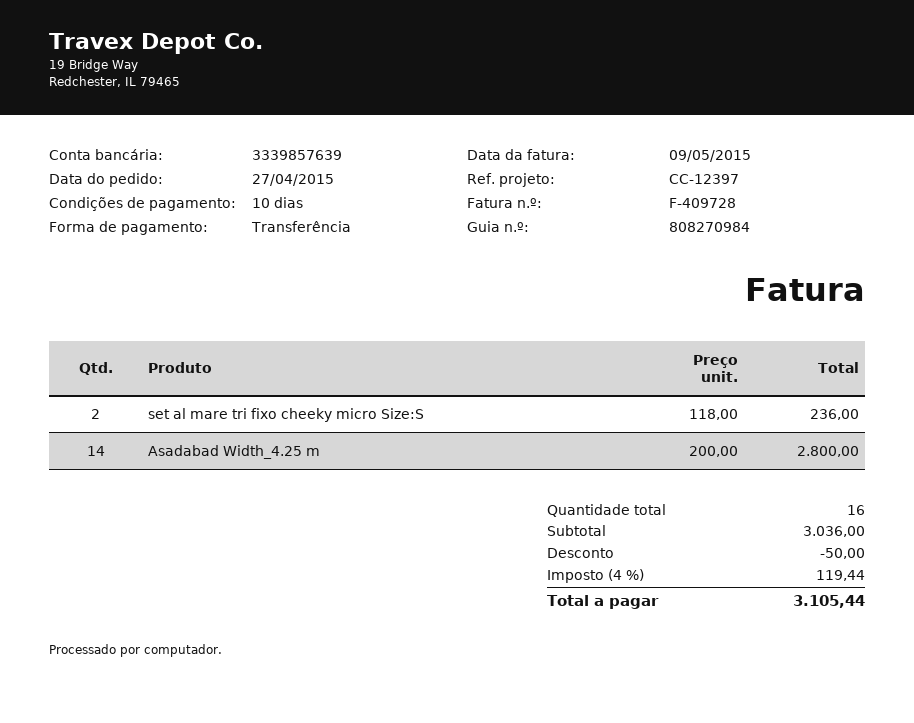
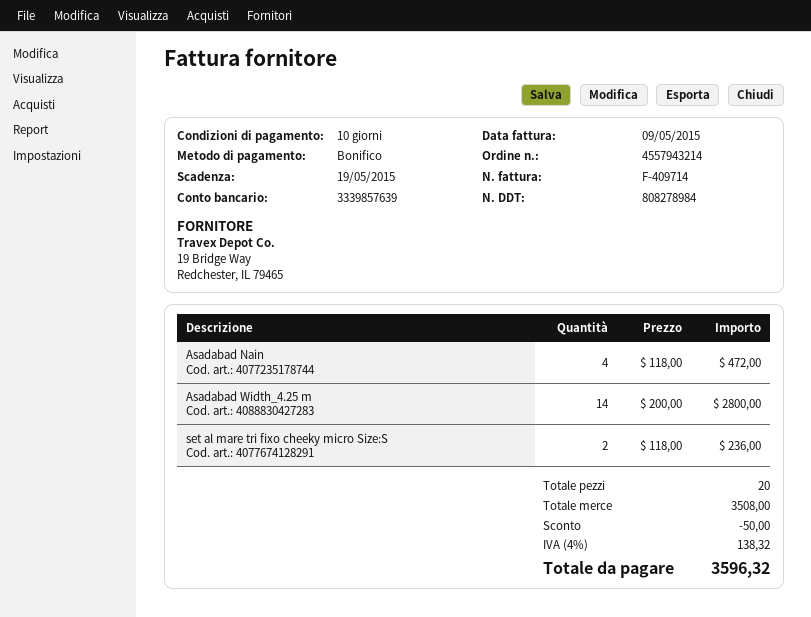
delivery note number: 808270984 -> 808278984
invoice number: F-409728 -> F-409714
Asadabad Nain: none -> 4 x 118.00 = 472.00
total quantity: 16 -> 20
subtotal: 3036.00 -> 3508.00
tax: 4% = 119.44 -> 4% = 138.32
total: 3105.44 -> 3596.32

